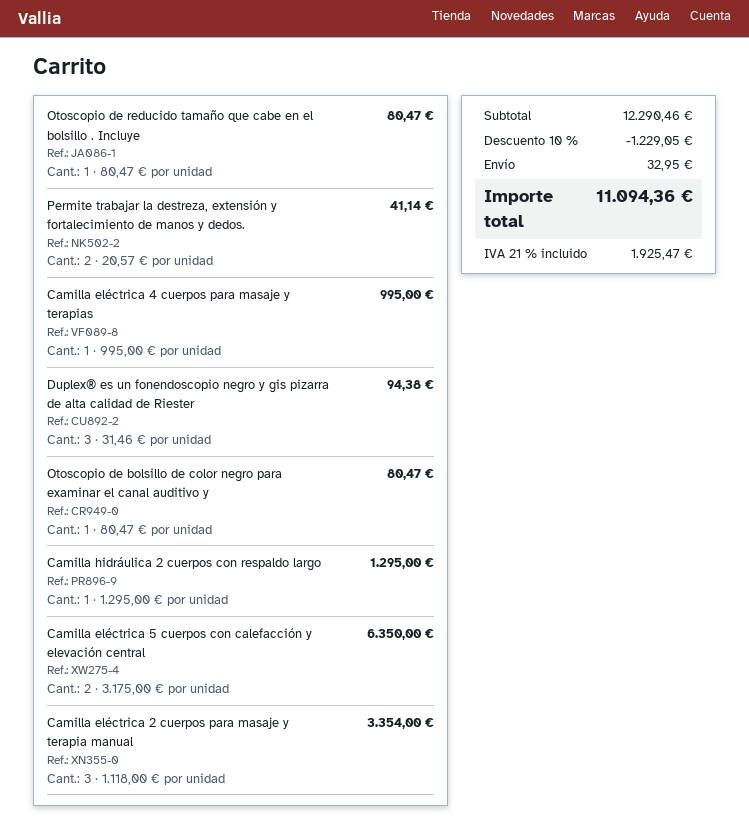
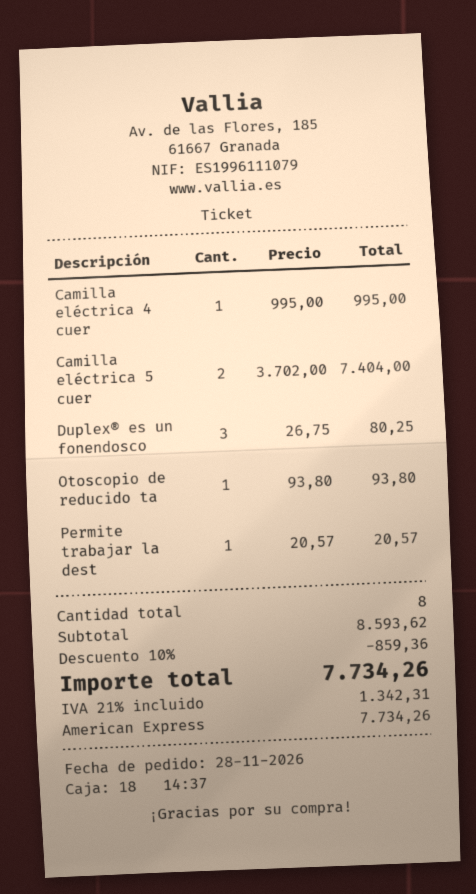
Otoscopio de reducido tamaño que cabe en el bolsillo . Incluye: 1 x 80.47 = 80.47 -> 1 x 93.80 = 93.80
Permite trabajar la destreza, extensión y fortalecimiento de manos y dedos.: 2 x 20.57 = 41.14 -> 1 x 20.57 = 20.57
Duplex® es un fonendoscopio negro y gis pizarra de alta calidad de Riester: 3 x 31.46 = 94.38 -> 3 x 26.75 = 80.25
Otoscopio de bolsillo de color negro para examinar el canal auditivo y: 1 x 80.47 = 80.47 -> none
Camilla hidráulica 2 cuerpos con respaldo largo: 1 x 1295.00 = 1295.00 -> none
Camilla eléctrica 5 cuerpos con calefacción y elevación central: 2 x 3175.00 = 6350.00 -> 2 x 3702.00 = 7404.00
Camilla eléctrica 2 cuerpos para masaje y terapia manual: 3 x 1118.00 = 3354.00 -> none
subtotal: 12290.46 -> 8593.62
discount: 10% = 1229.05 -> 10% = 859.36
shipping: 32.95 -> none
tax: 21% = 1925.47 -> 21% = 1342.31
total: 11094.36 -> 7734.26

